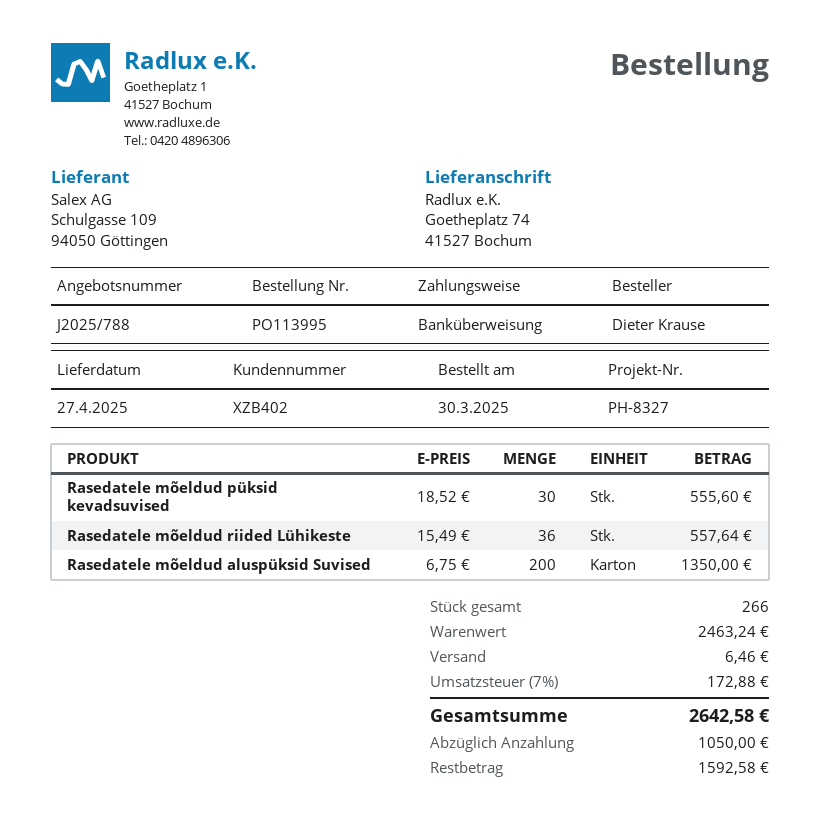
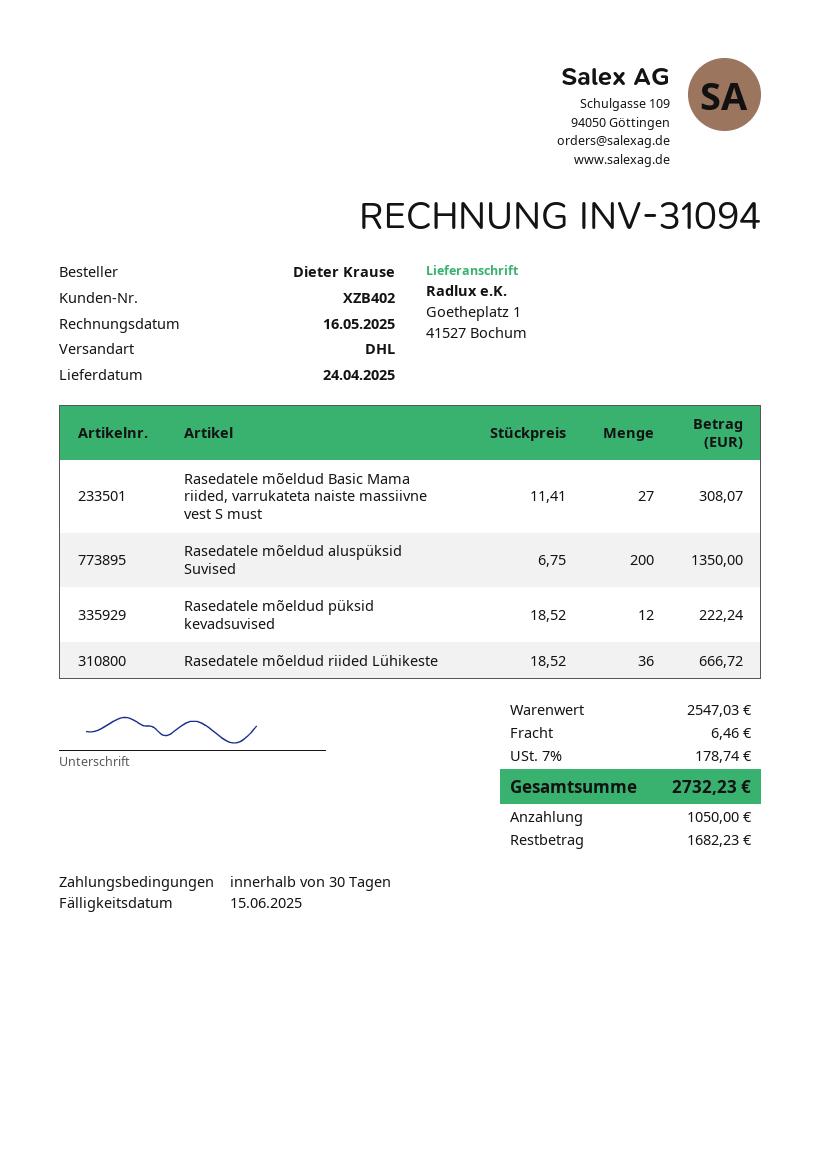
delivery date: 2025-04-27 -> 2025-04-24
ship to: Goetheplatz 74, 41527 Bochum -> Goetheplatz 1, 41527 Bochum
Rasedatele mõeldud püksid kevadsuvised: 30 x 18.52 = 555.60 -> 12 x 18.52 = 222.24
Rasedatele mõeldud riided Lühikeste: 36 x 15.49 = 557.64 -> 36 x 18.52 = 666.72
Rasedatele mõeldud Basic Mama riided, varrukateta naiste massiivne vest S must: none -> 27 x 11.41 = 308.07
subtotal: 2463.24 -> 2547.03
tax: 7% = 172.88 -> 7% = 178.74
total: 2642.58 -> 2732.23
balance: 1592.58 -> 1682.23

